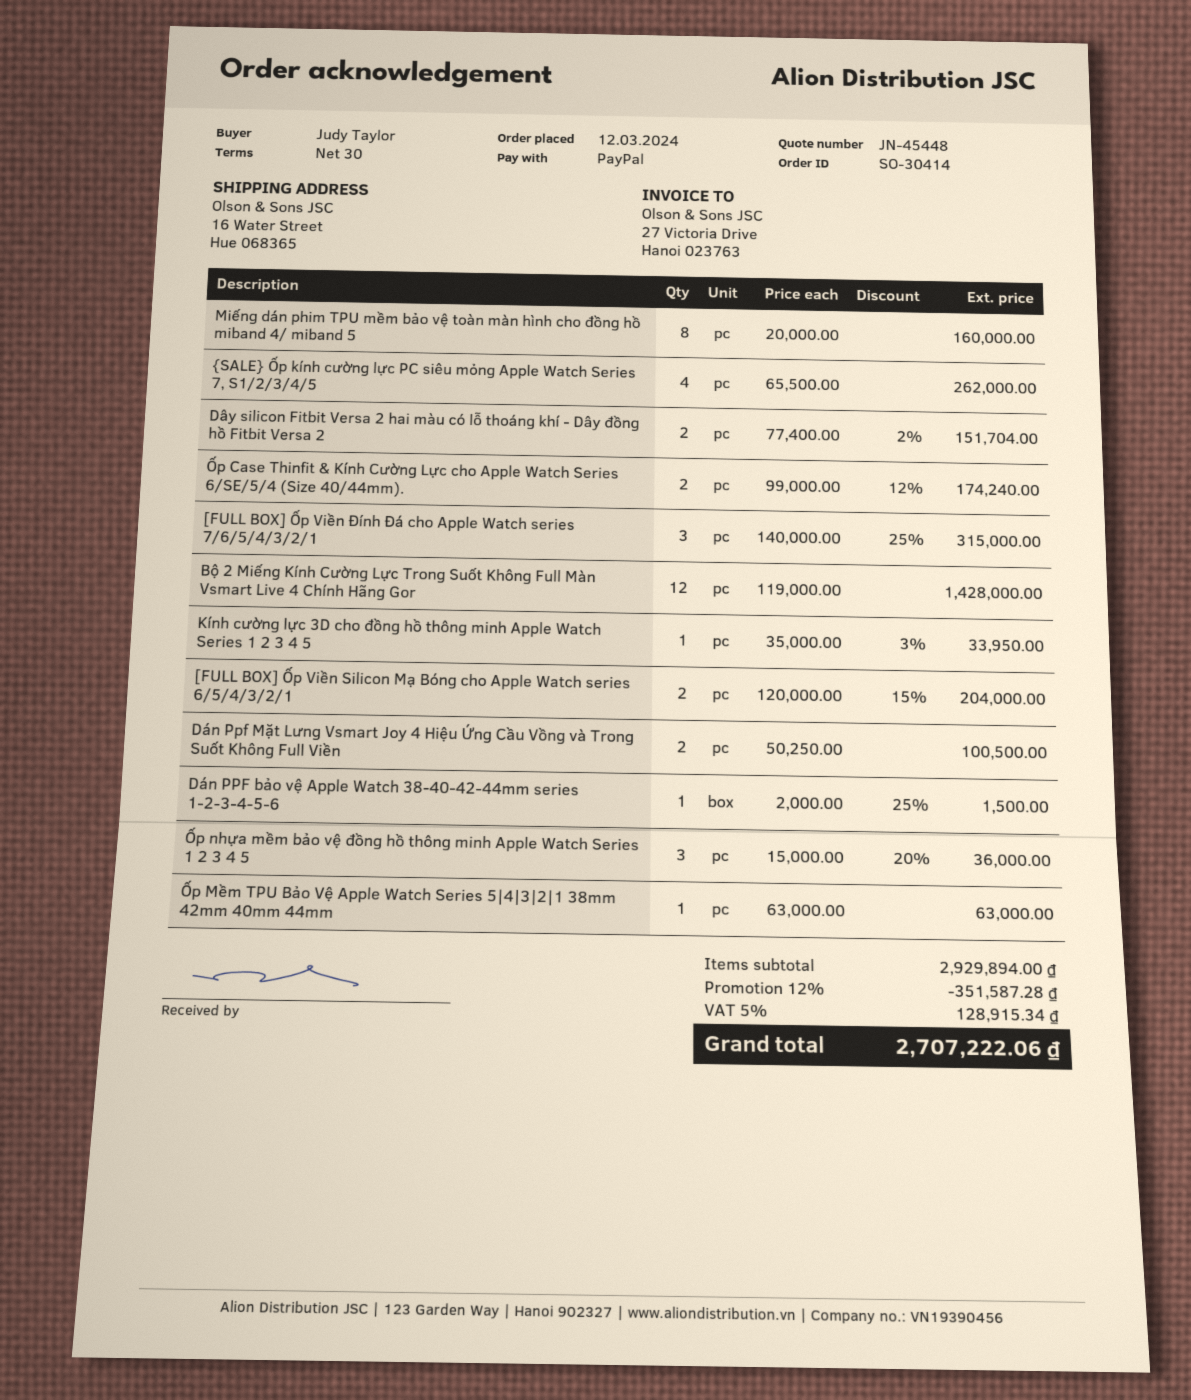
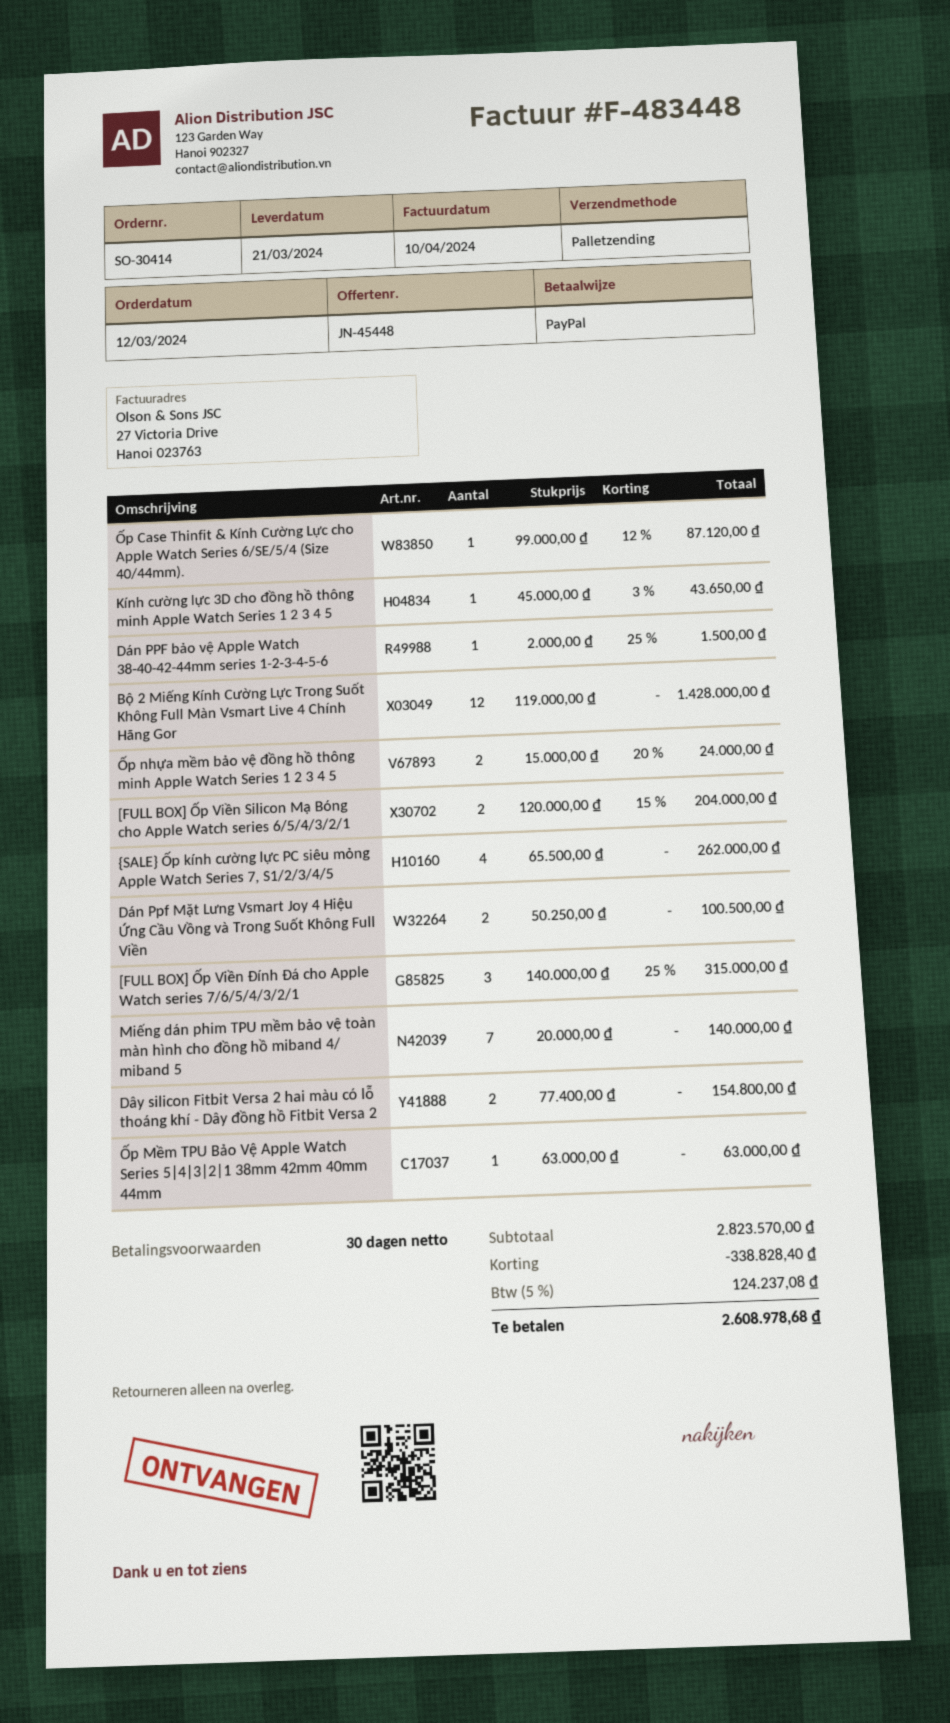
Miếng dán phim TPU mềm bảo vệ toàn màn hình cho đồng hồ miband 4/ miband 5: 8 x 20000.00 = 160000.00 -> 7 x 20000.00 = 140000.00
Dây silicon Fitbit Versa 2 hai màu có lỗ thoáng khí - Dây đồng hồ Fitbit Versa 2: 2 x 77400.00 - 2% = 151704.00 -> 2 x 77400.00 = 154800.00
Ốp Case Thinfit & Kính Cường Lực cho Apple Watch Series 6/SE/5/4 (Size 40/44mm).: 2 x 99000.00 - 12% = 174240.00 -> 1 x 99000.00 - 12% = 87120.00
Kính cường lực 3D cho đồng hồ thông minh Apple Watch Series 1 2 3 4 5: 1 x 35000.00 - 3% = 33950.00 -> 1 x 45000.00 - 3% = 43650.00
Ốp nhựa mềm bảo vệ đồng hồ thông minh Apple Watch Series 1 2 3 4 5: 3 x 15000.00 - 20% = 36000.00 -> 2 x 15000.00 - 20% = 24000.00
subtotal: 2929894.00 -> 2823570.00
discount: 351587.28 -> 338828.40
tax: 5% = 128915.34 -> 5% = 124237.08
total: 2707222.06 -> 2608978.68

